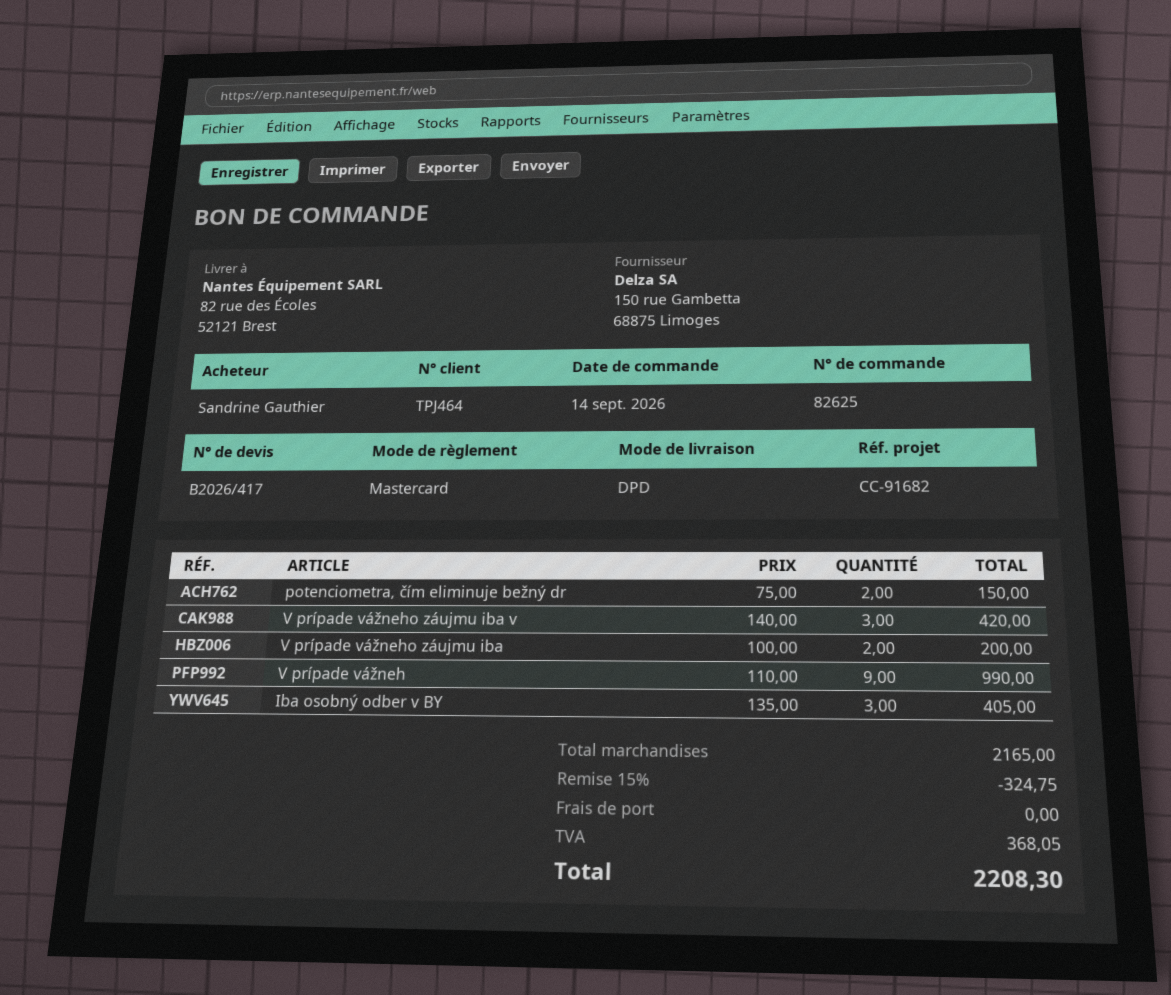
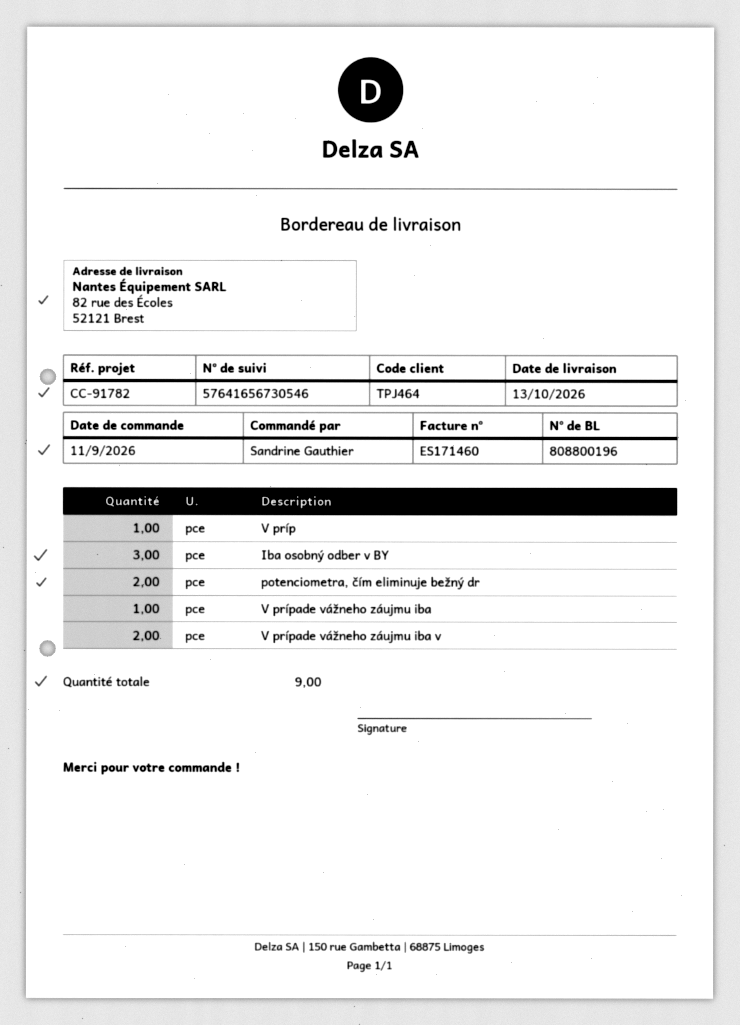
order date: 2026-09-14 -> 2026-09-11
reference: CC-91682 -> CC-91782
V prípade vážneho záujmu iba v: 3 -> 2
V prípade vážneho záujmu iba: 2 -> 1
V prípade vážneh: 9 -> none
V príp: none -> 1

